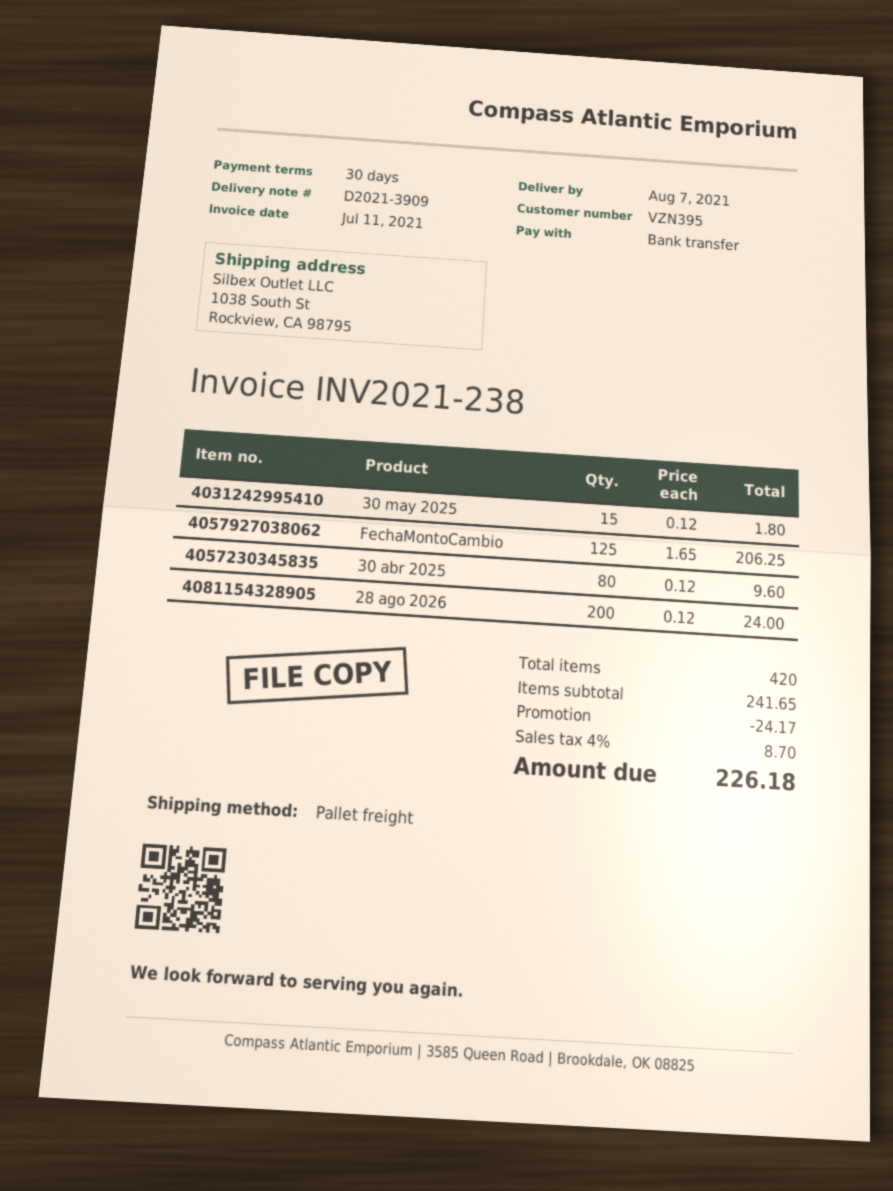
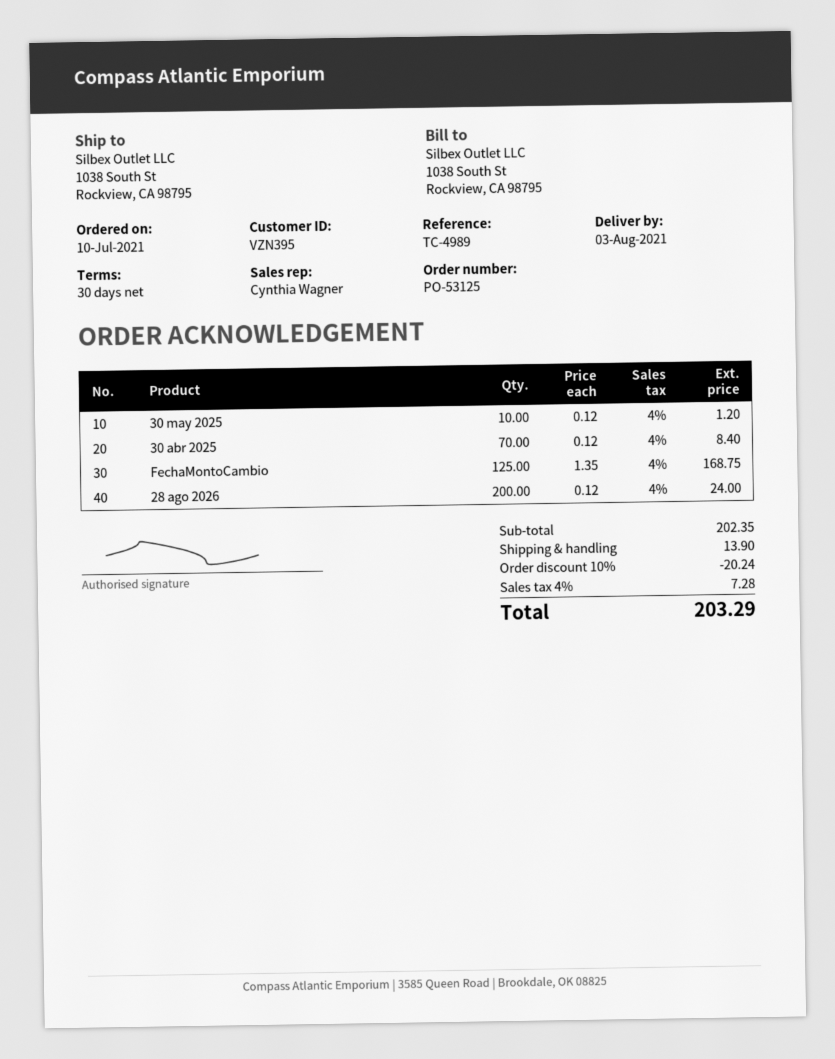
delivery date: 2021-08-07 -> 2021-08-03
30 may 2025: 15 x 0.12 = 1.80 -> 10 x 0.12 = 1.20
FechaMontoCambio: 125 x 1.65 = 206.25 -> 125 x 1.35 = 168.75
30 abr 2025: 80 x 0.12 = 9.60 -> 70 x 0.12 = 8.40
subtotal: 241.65 -> 202.35
discount: 24.17 -> 20.24
shipping: none -> 13.90
tax: 4% = 8.70 -> 4% = 7.28
total: 226.18 -> 203.29

